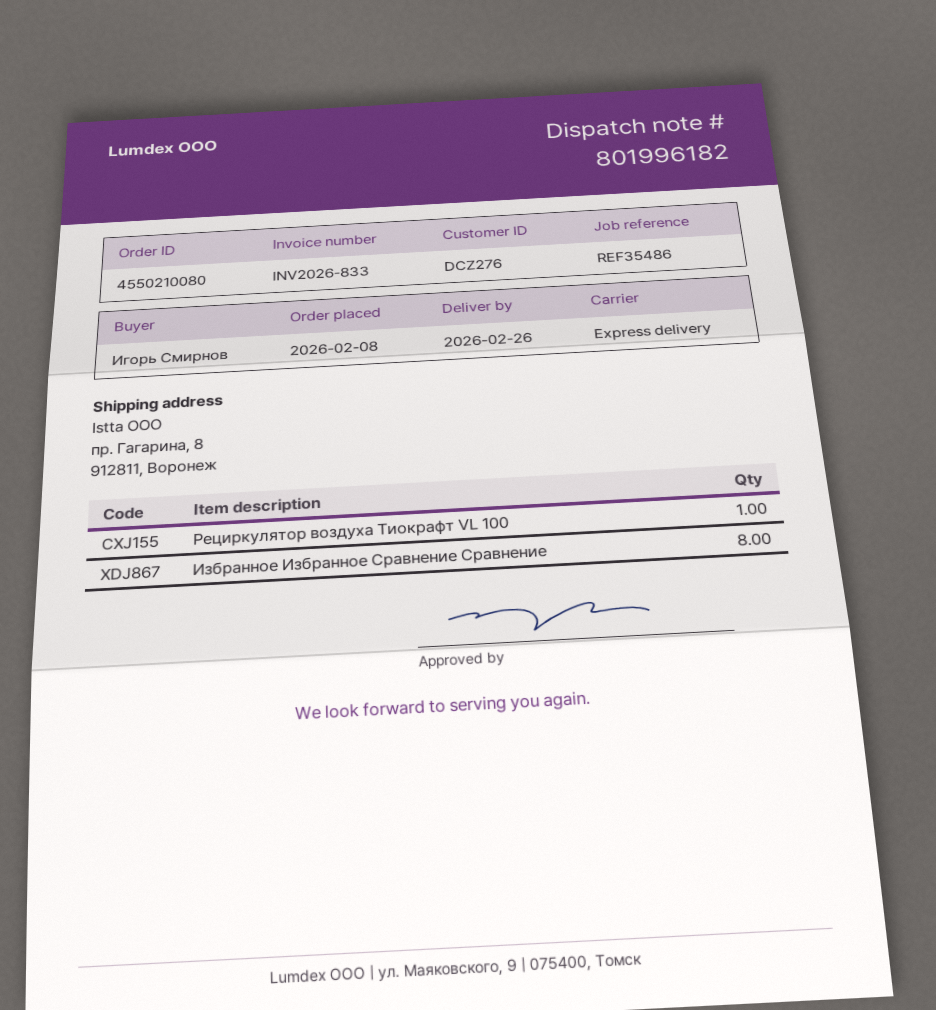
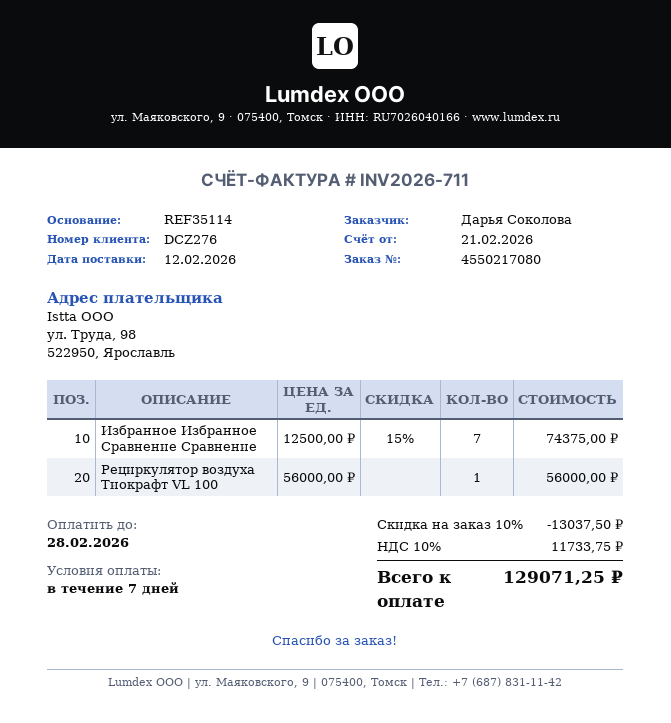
order number: 4550210080 -> 4550217080
delivery date: 2026-02-26 -> 2026-02-12
invoice number: INV2026-833 -> INV2026-711
reference: REF35486 -> REF35114
ordered by: Игорь Смирнов -> Дарья Соколова
Избранное Избранное Сравнение Сравнение: 8 -> 7

